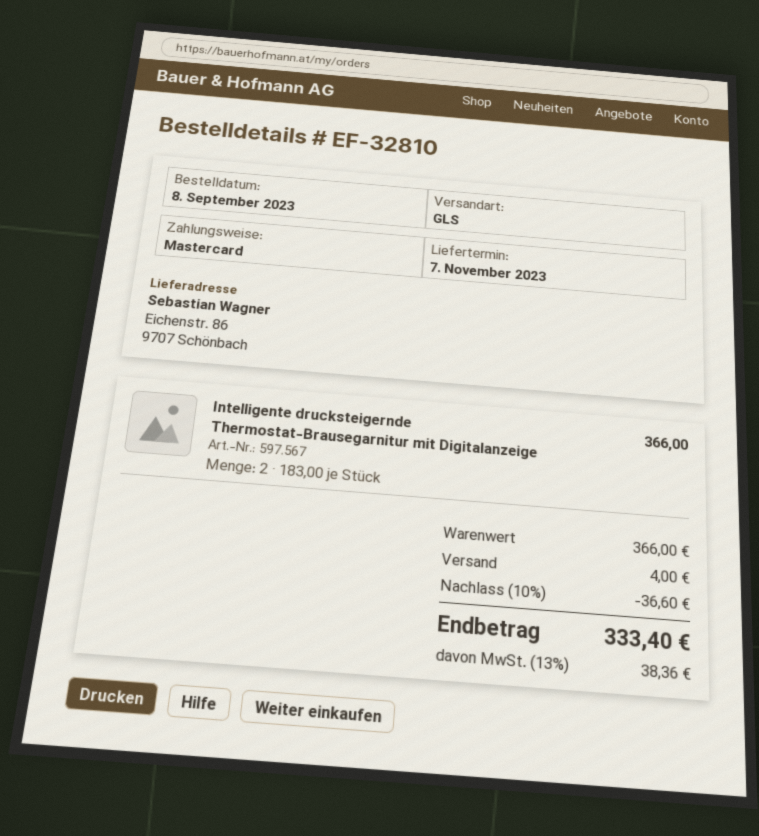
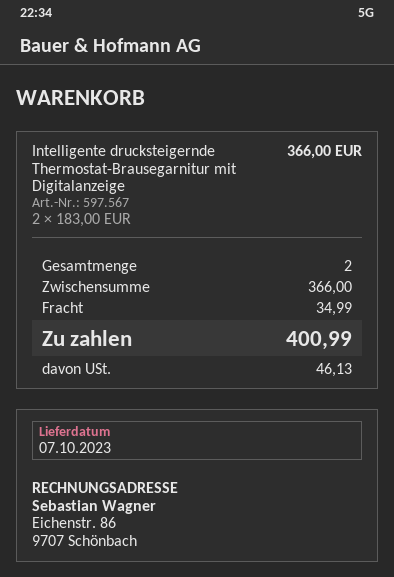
delivery date: 2023-11-07 -> 2023-10-07
discount: 10% = 36.60 -> none
shipping: 4.00 -> 34.99
tax: 38.36 -> 46.13
total: 333.40 -> 400.99

